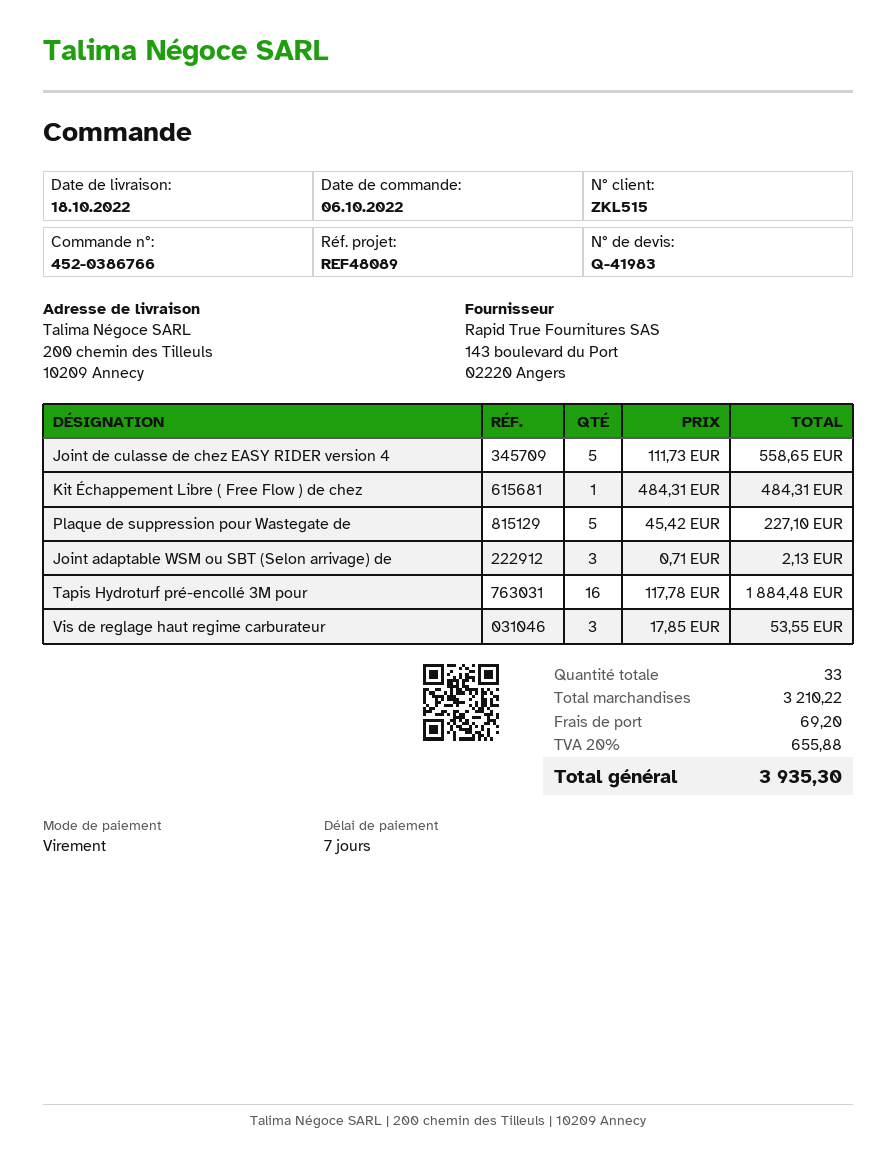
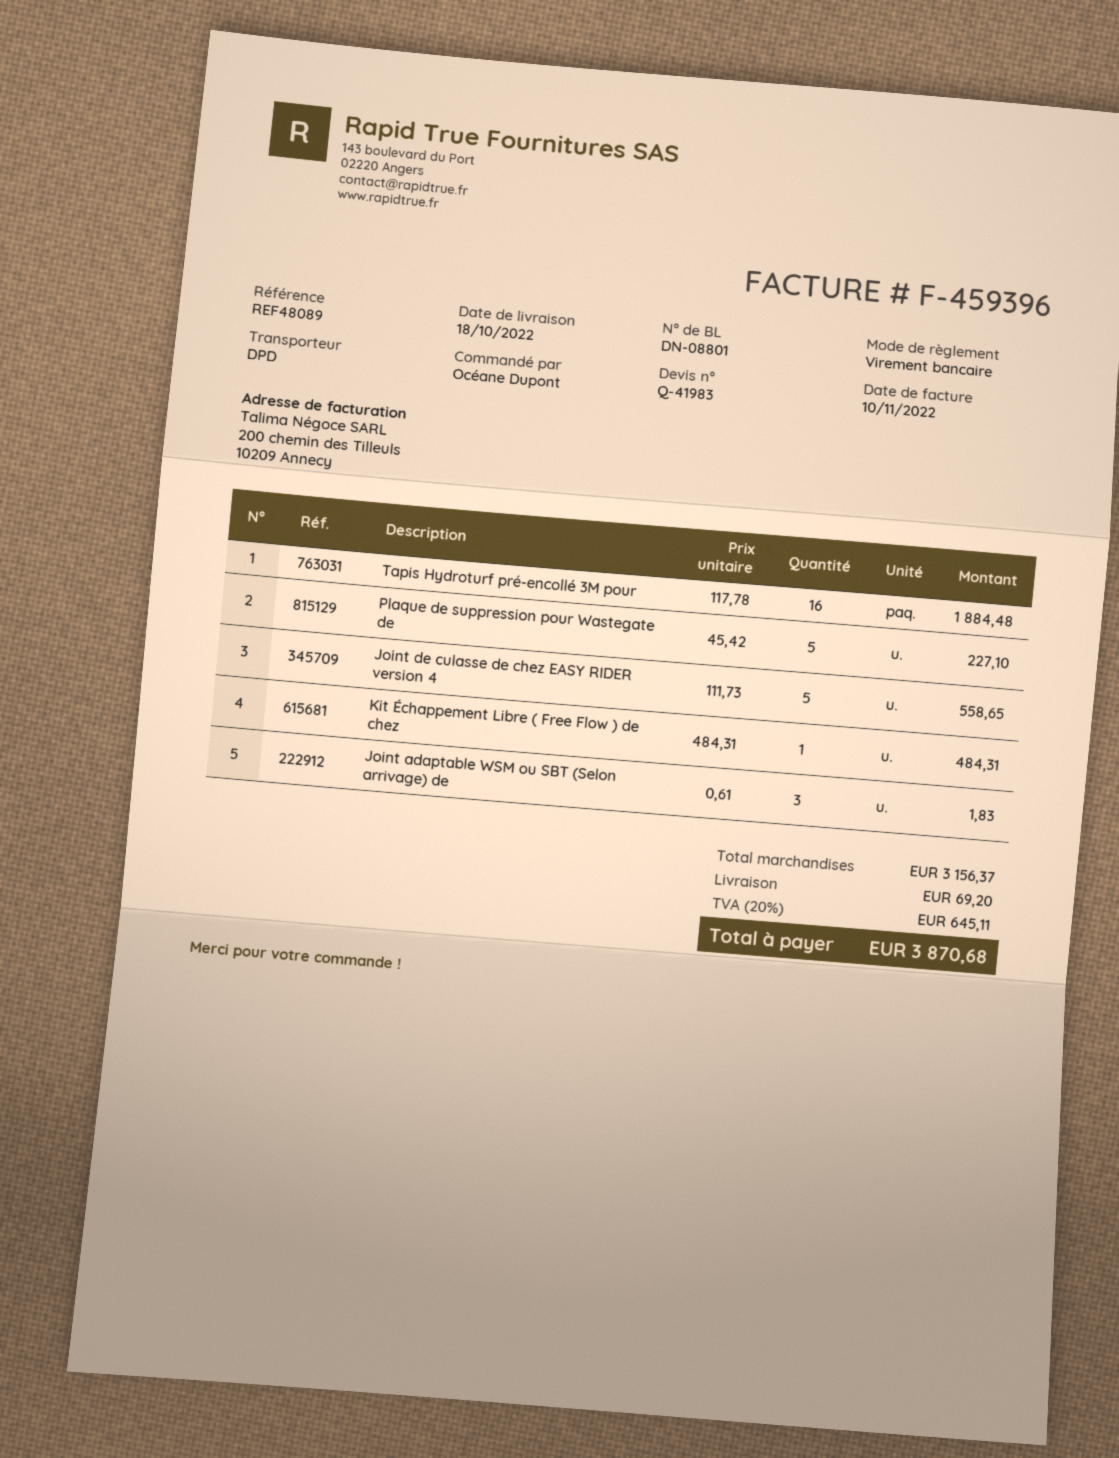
Joint adaptable WSM ou SBT (Selon arrivage) de: 3 x 0.71 = 2.13 -> 3 x 0.61 = 1.83
Vis de reglage haut regime carburateur: 3 x 17.85 = 53.55 -> none
subtotal: 3210.22 -> 3156.37
tax: 20% = 655.88 -> 20% = 645.11
total: 3935.30 -> 3870.68

